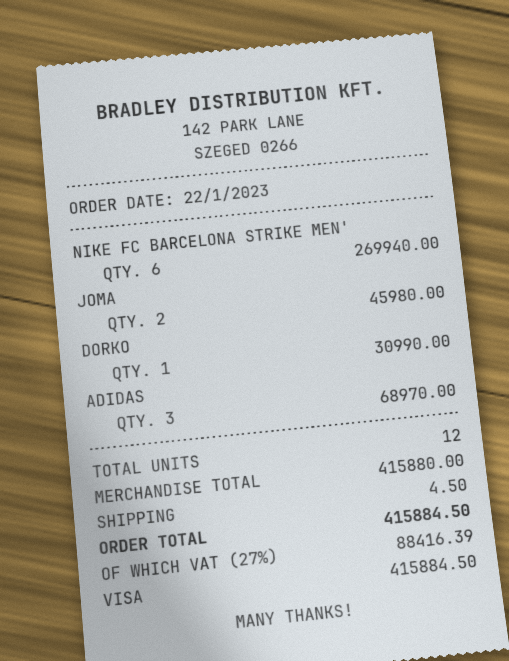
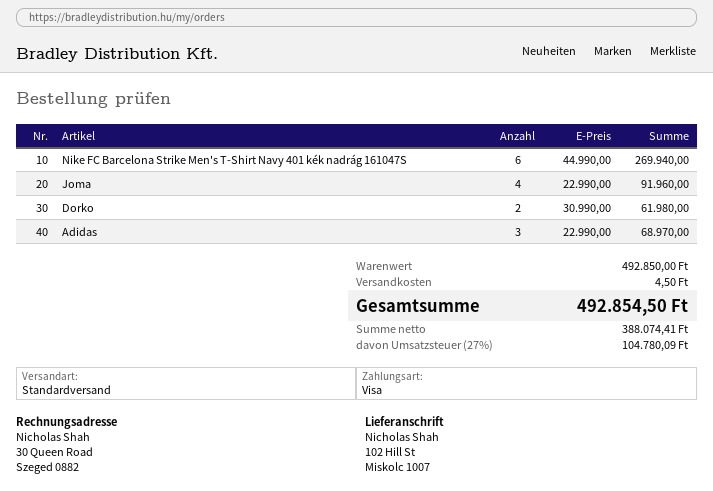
JOMA: 2 for 45980.00 -> 4 for 91960.00
DORKO: 1 for 30990.00 -> 2 for 61980.00
subtotal: 415880.00 -> 492850.00
tax: 27% = 88416.39 -> 27% = 104780.09
total: 415884.50 -> 492854.50

